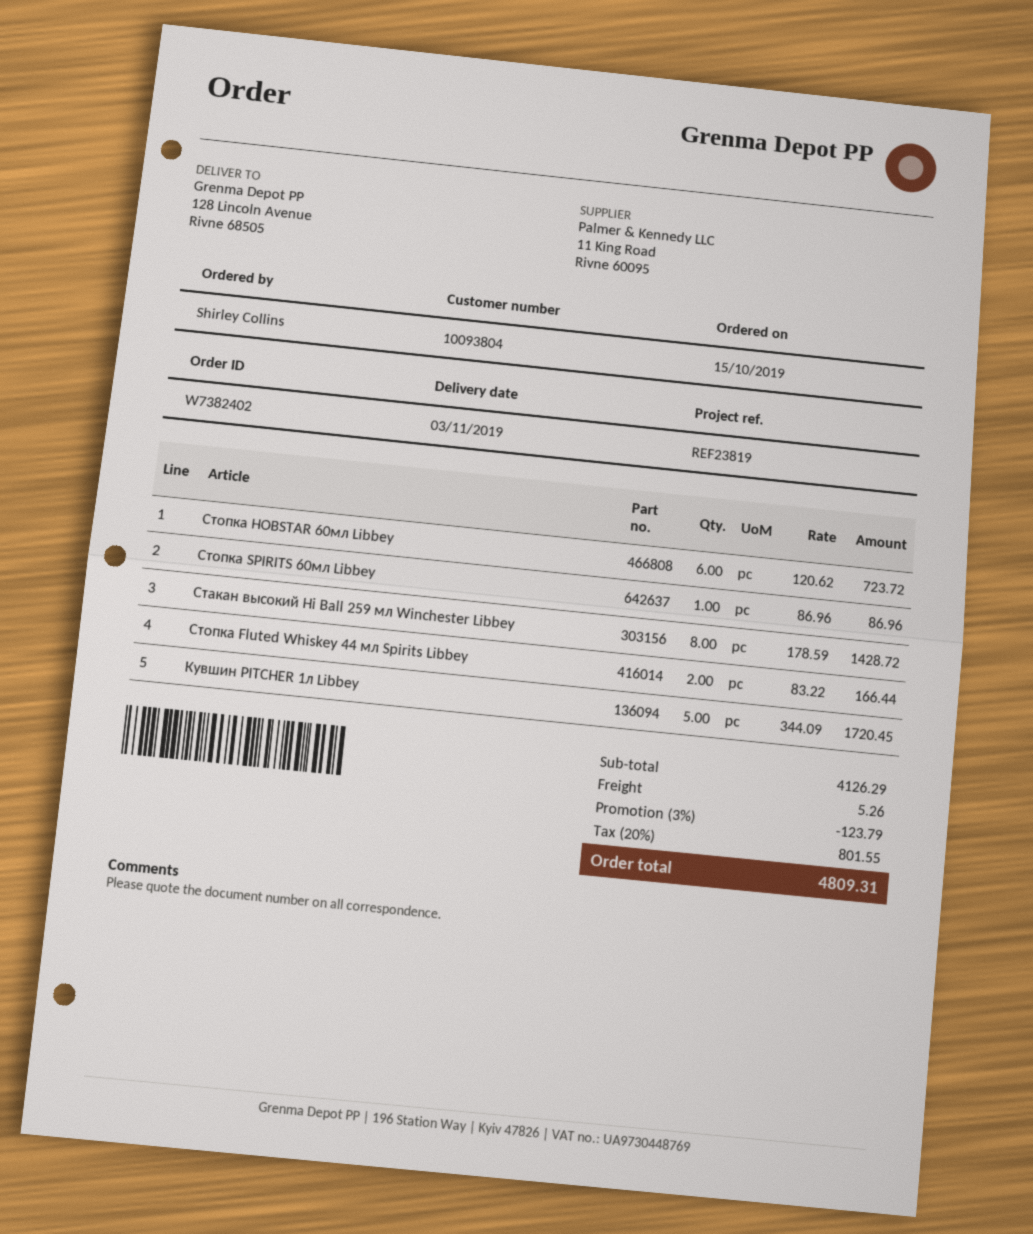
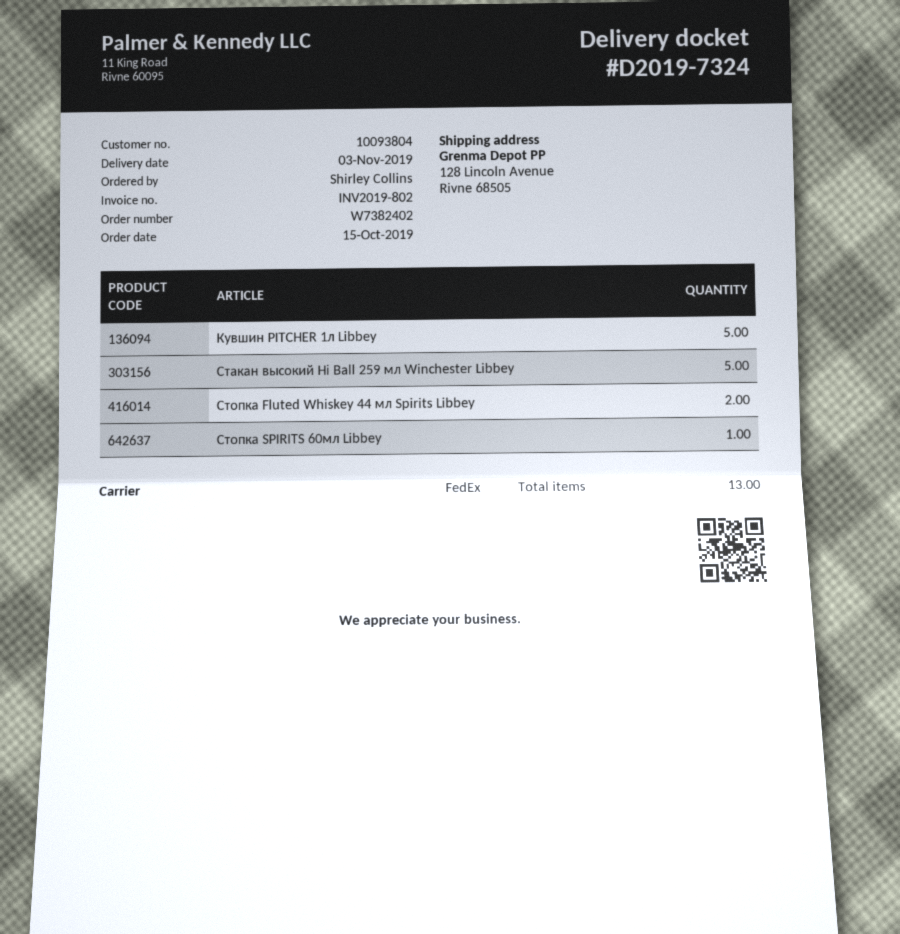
Стопка HOBSTAR 60мл Libbey: 6 -> none
Стакан высокий Hi Ball 259 мл Winchester Libbey: 8 -> 5

